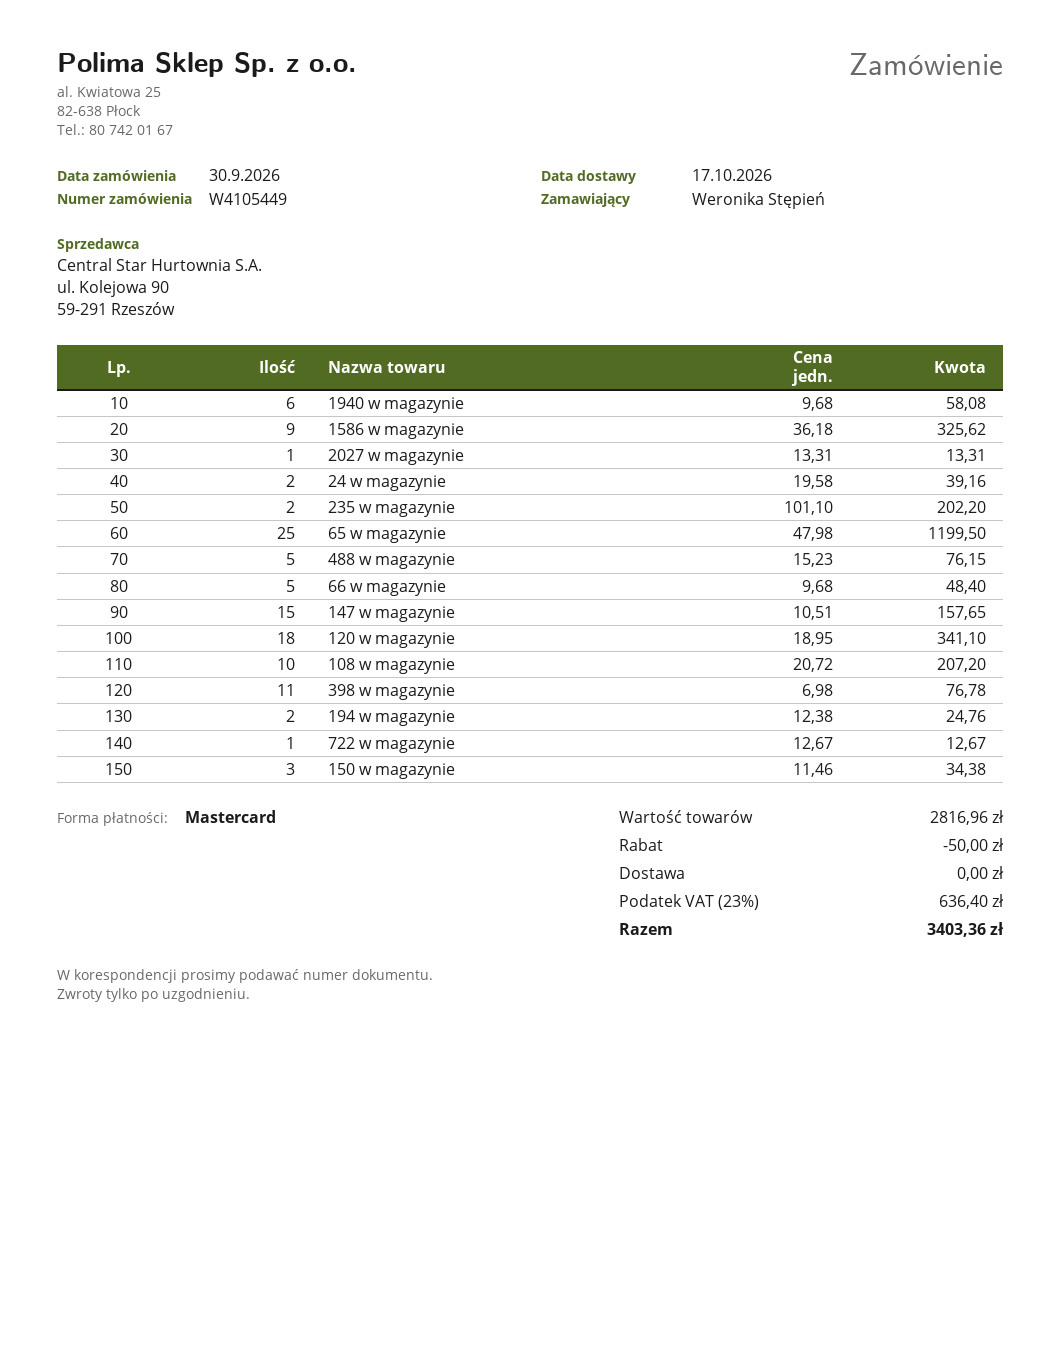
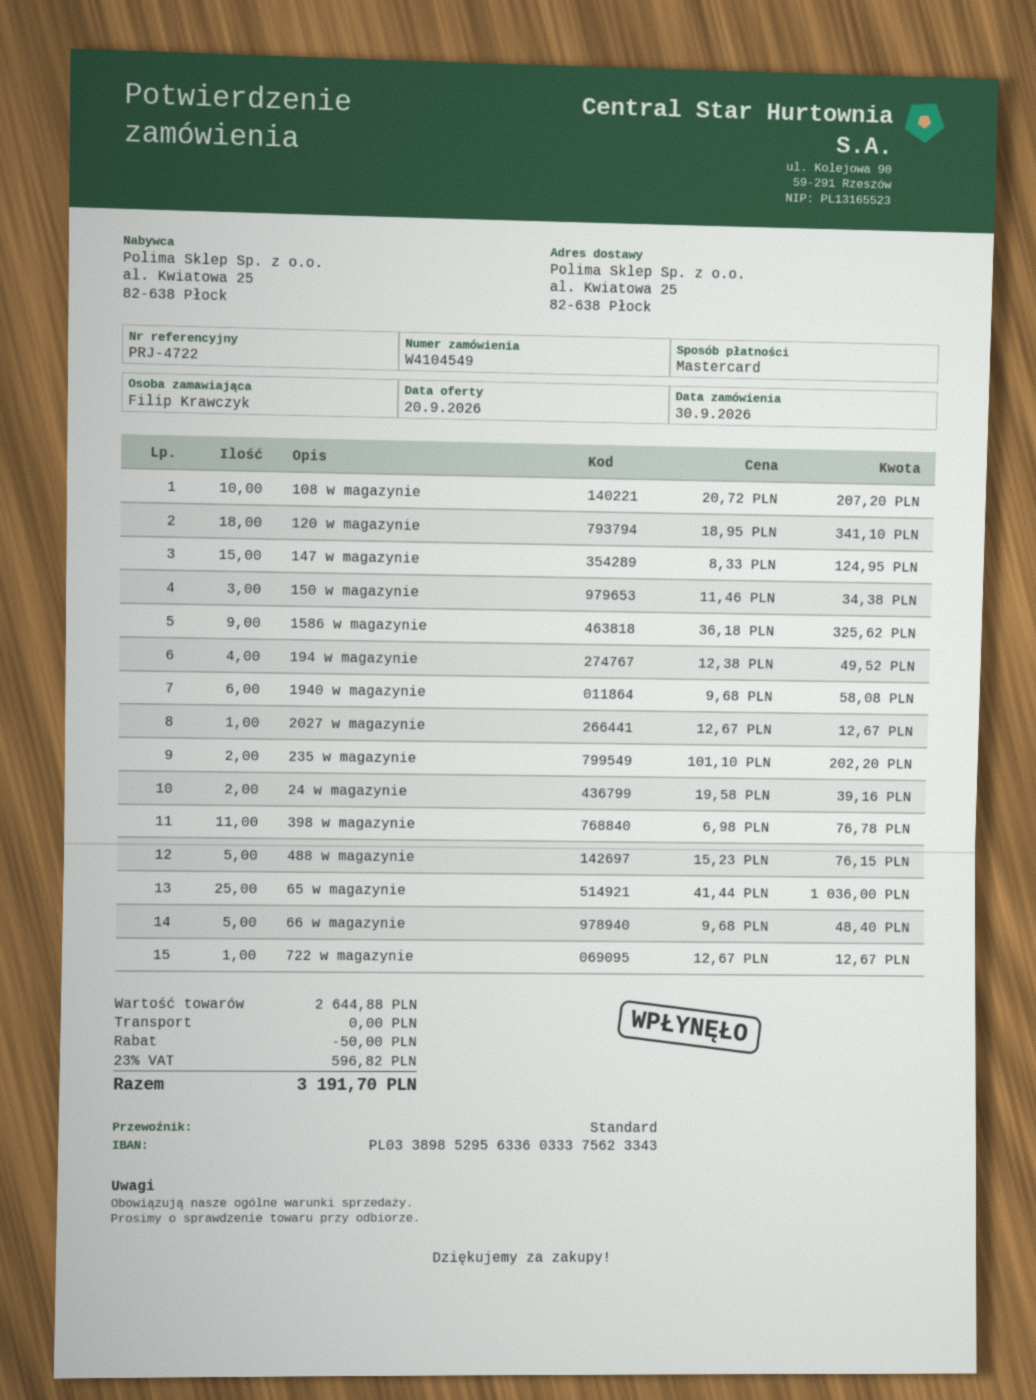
order number: W4105449 -> W4104549
ordered by: Weronika Stępień -> Filip Krawczyk
2027 w magazynie: 1 x 13.31 = 13.31 -> 1 x 12.67 = 12.67
65 w magazynie: 25 x 47.98 = 1199.50 -> 25 x 41.44 = 1036.00
147 w magazynie: 15 x 10.51 = 157.65 -> 15 x 8.33 = 124.95
194 w magazynie: 2 x 12.38 = 24.76 -> 4 x 12.38 = 49.52
subtotal: 2816.96 -> 2644.88
tax: 23% = 636.40 -> 23% = 596.82
total: 3403.36 -> 3191.70

